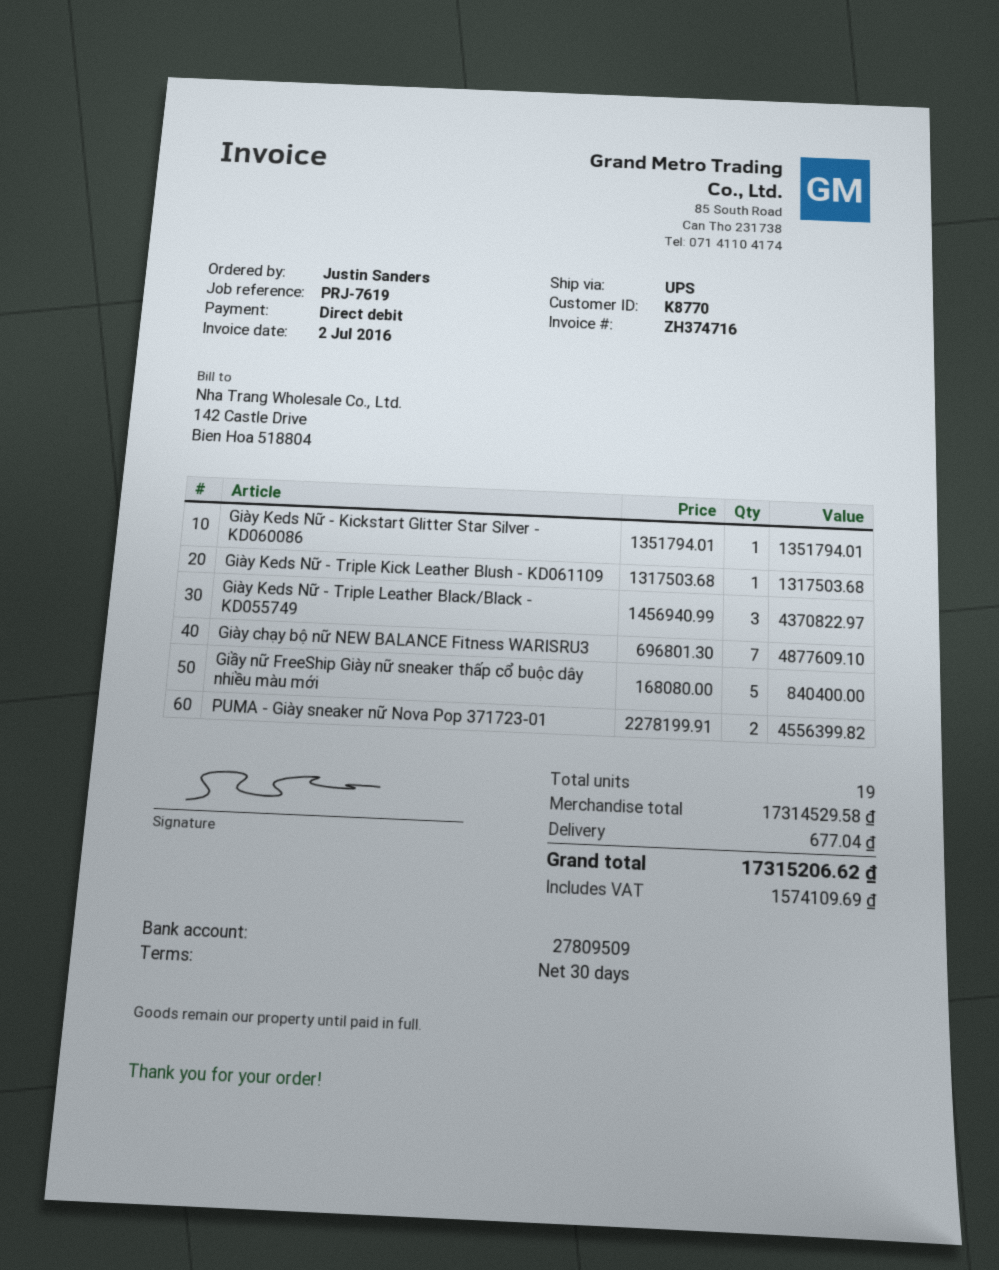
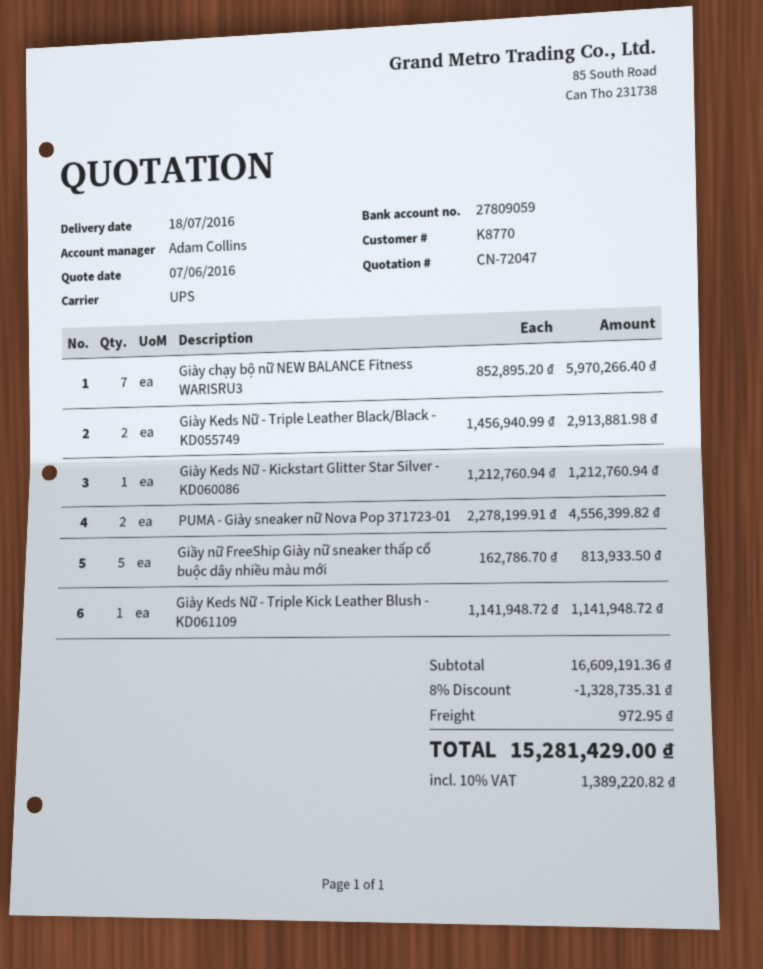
bank account: 27809509 -> 27809059
Giày Keds Nữ - Kickstart Glitter Star Silver - KD060086: 1 x 1351794.01 = 1351794.01 -> 1 x 1212760.94 = 1212760.94
Giày Keds Nữ - Triple Kick Leather Blush - KD061109: 1 x 1317503.68 = 1317503.68 -> 1 x 1141948.72 = 1141948.72
Giày Keds Nữ - Triple Leather Black/Black - KD055749: 3 x 1456940.99 = 4370822.97 -> 2 x 1456940.99 = 2913881.98
Giày chạy bộ nữ NEW BALANCE Fitness WARISRU3: 7 x 696801.30 = 4877609.10 -> 7 x 852895.20 = 5970266.40
Giầy nữ FreeShip Giày nữ sneaker thấp cổ buộc dây nhiều màu mới: 5 x 168080.00 = 840400.00 -> 5 x 162786.70 = 813933.50
subtotal: 17314529.58 -> 16609191.36
discount: none -> 8% = 1328735.31
shipping: 677.04 -> 972.95
tax: 1574109.69 -> 1389220.82
total: 17315206.62 -> 15281429.00

